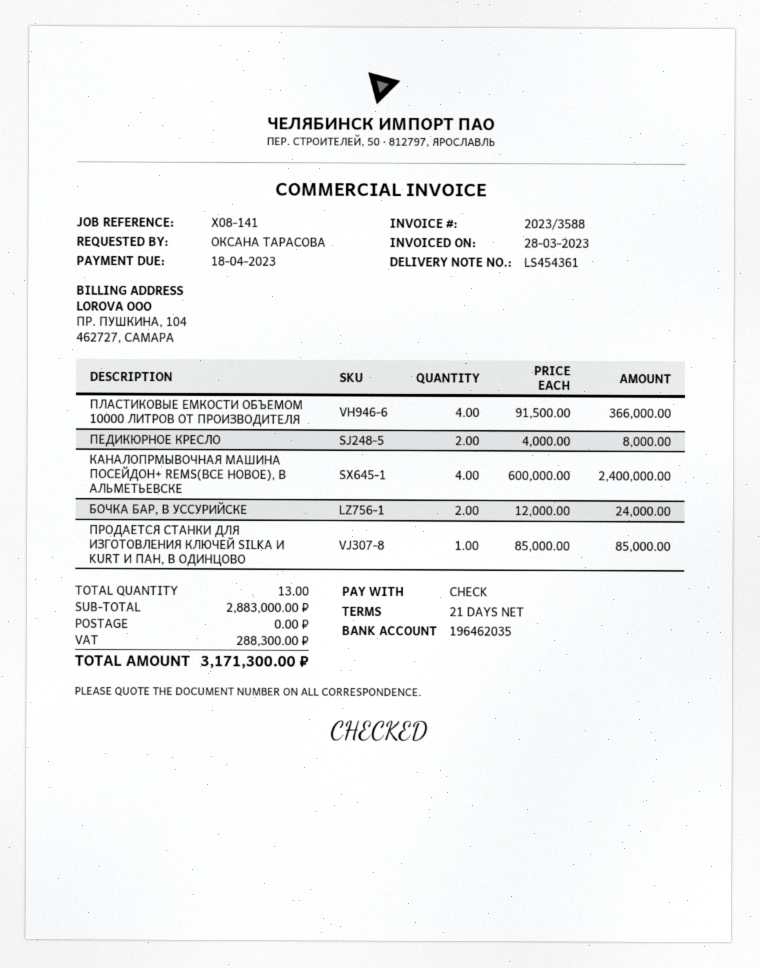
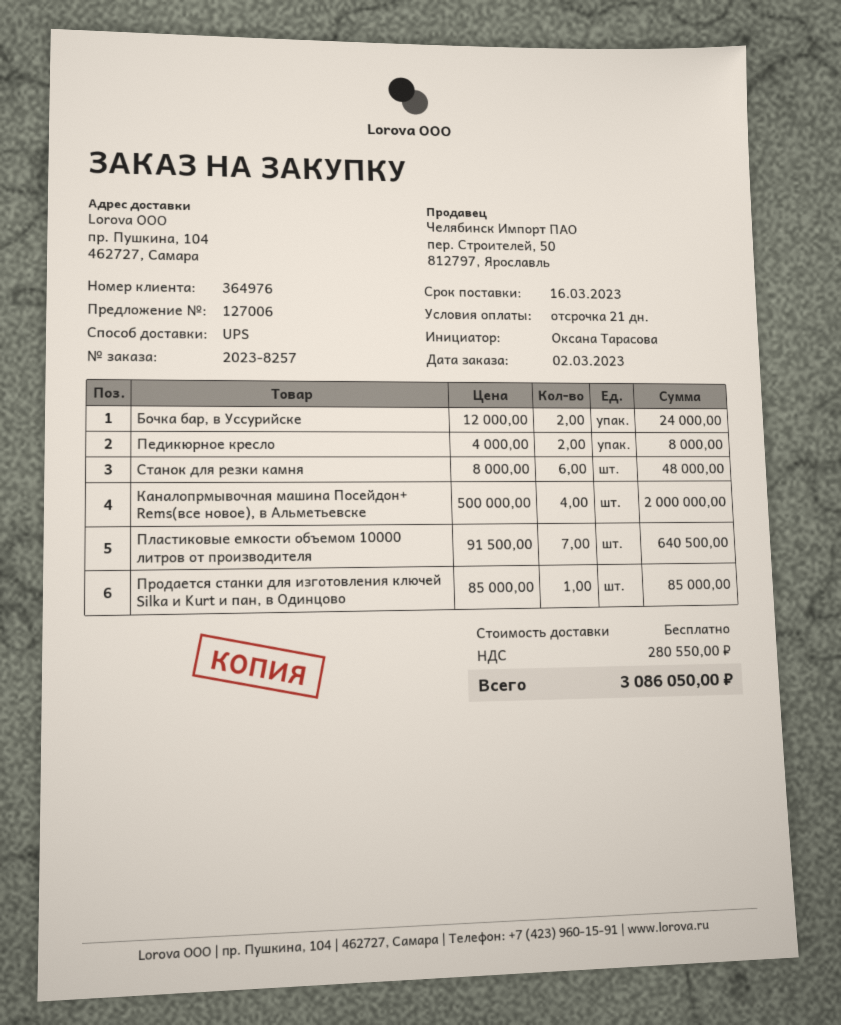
ПЛАСТИКОВЫЕ ЕМКОСТИ ОБЪЕМОМ 10000 ЛИТРОВ ОТ ПРОИЗВОДИТЕЛЯ: 4 x 91500.00 = 366000.00 -> 7 x 91500.00 = 640500.00
КАНАЛОПРМЫВОЧНАЯ МАШИНА ПОСЕЙДОН+ REMS(ВСЕ НОВОЕ), В АЛЬМЕТЬЕВСКЕ: 4 x 600000.00 = 2400000.00 -> 4 x 500000.00 = 2000000.00
Станок для резки камня: none -> 6 x 8000.00 = 48000.00
tax: 288300.00 -> 280550.00
total: 3171300.00 -> 3086050.00

